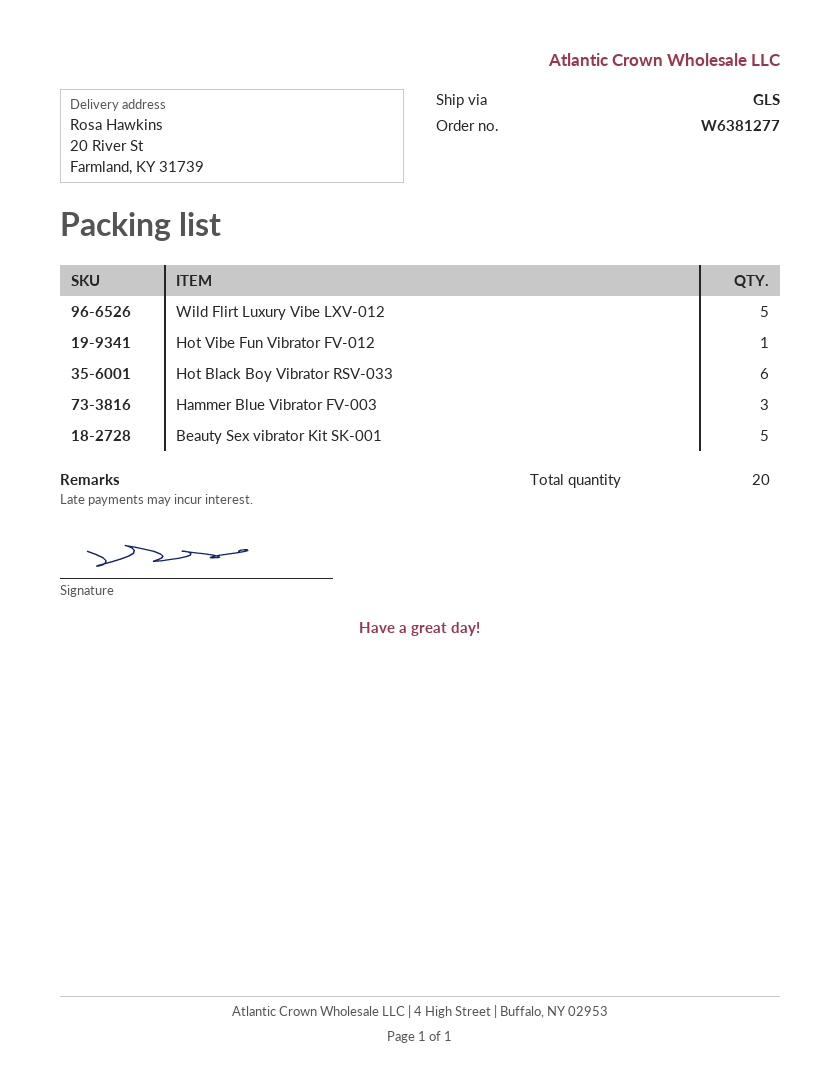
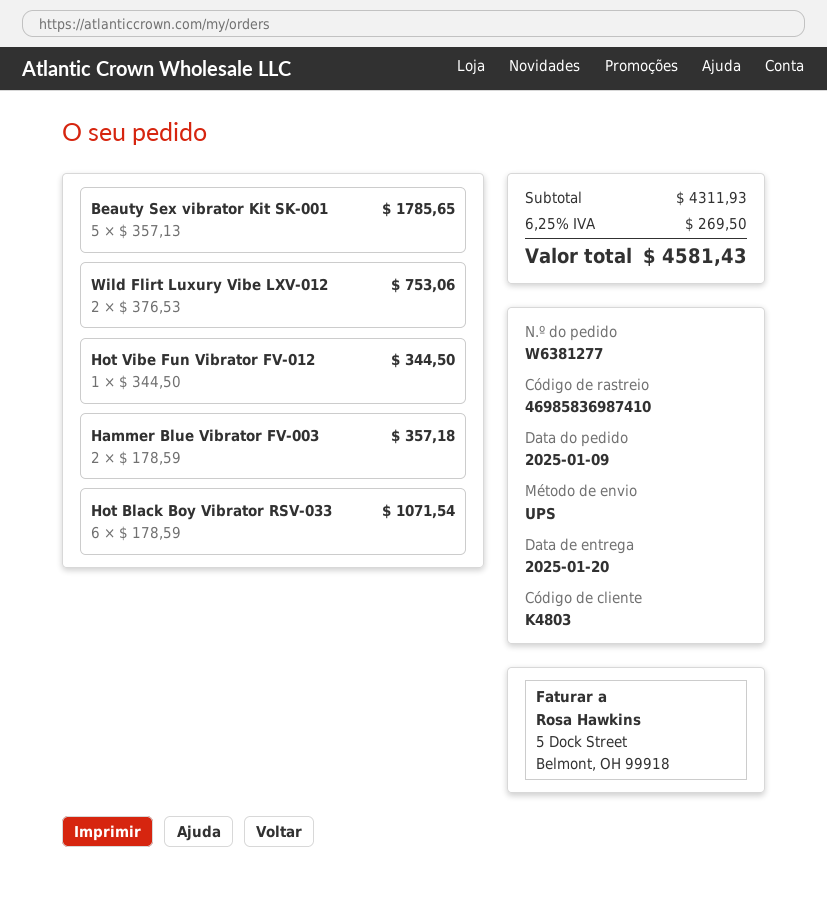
shipping method: GLS -> UPS
Wild Flirt Luxury Vibe LXV-012: 5 -> 2
Hammer Blue Vibrator FV-003: 3 -> 2

